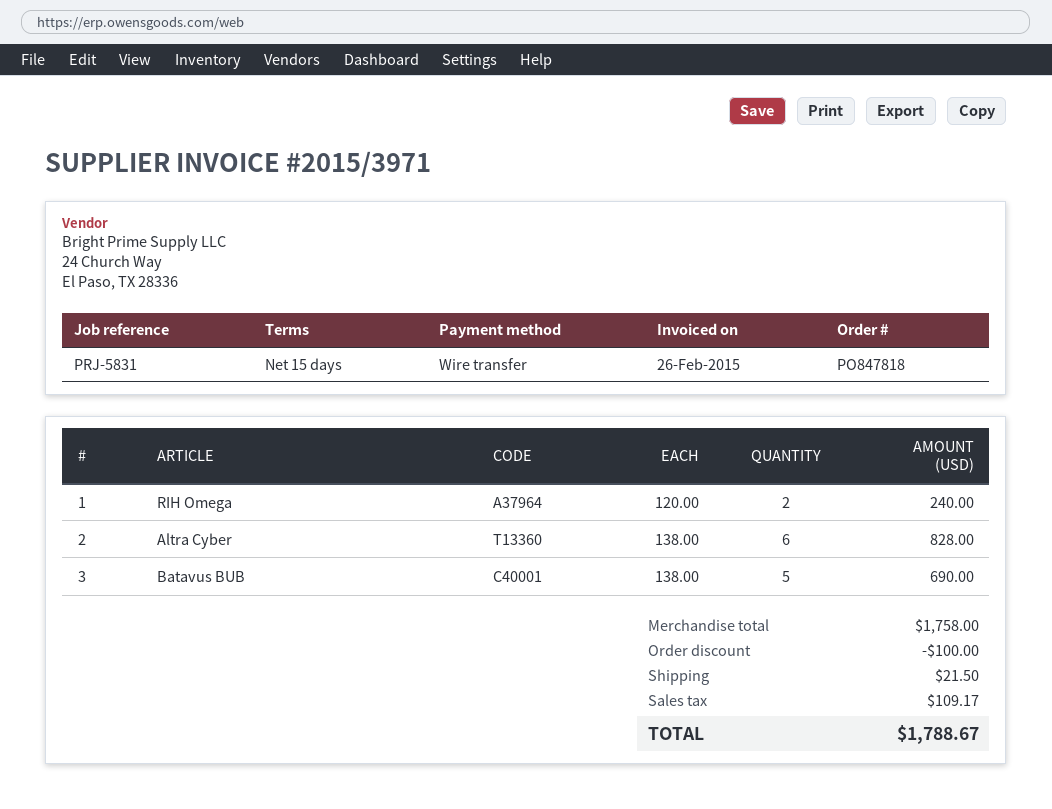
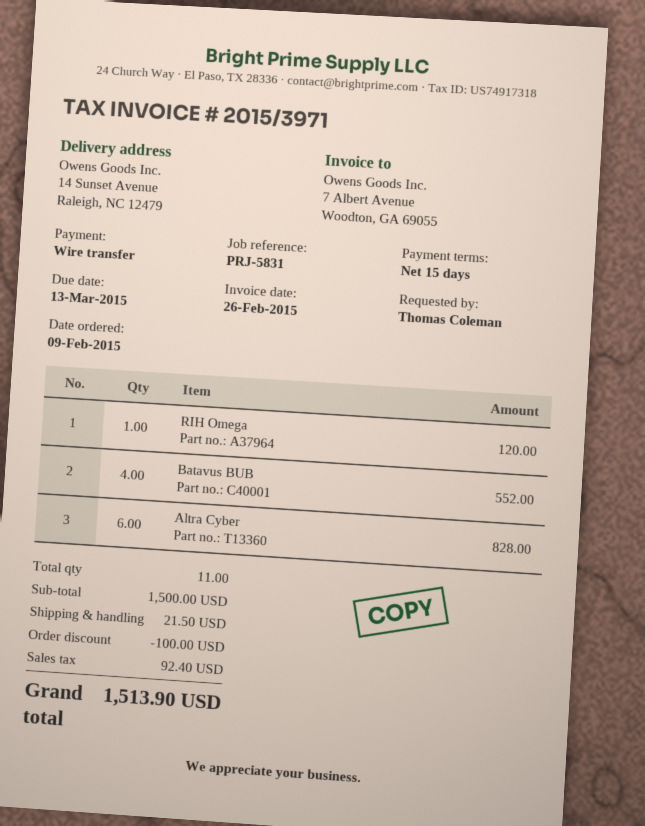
RIH Omega: 2 for 240.00 -> 1 for 120.00
Batavus BUB: 5 for 690.00 -> 4 for 552.00
subtotal: 1758.00 -> 1500.00
tax: 109.17 -> 92.40
total: 1788.67 -> 1513.90

